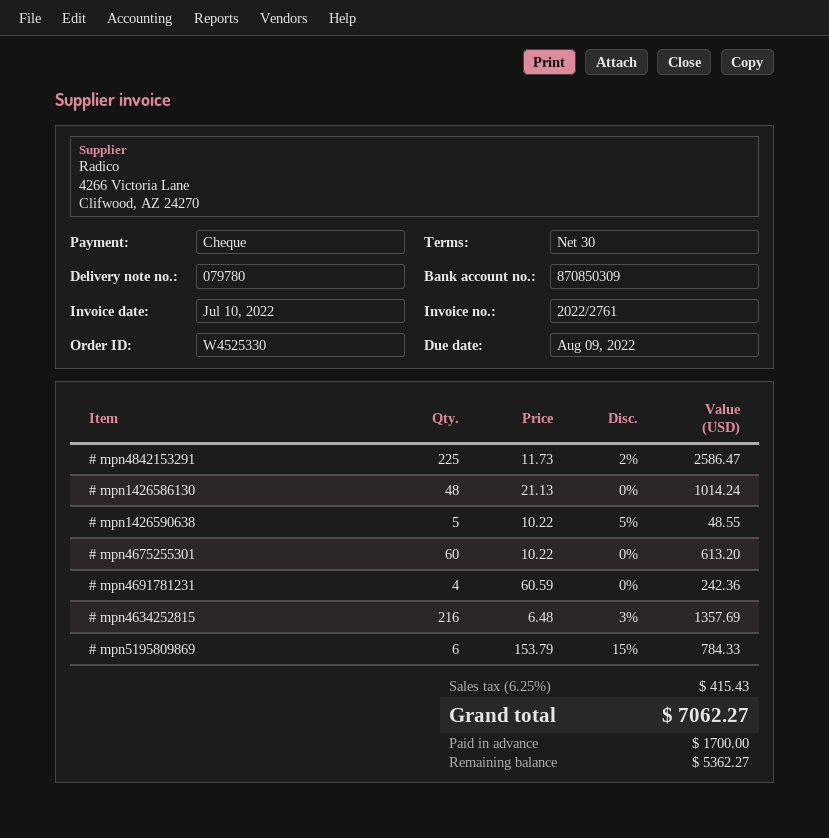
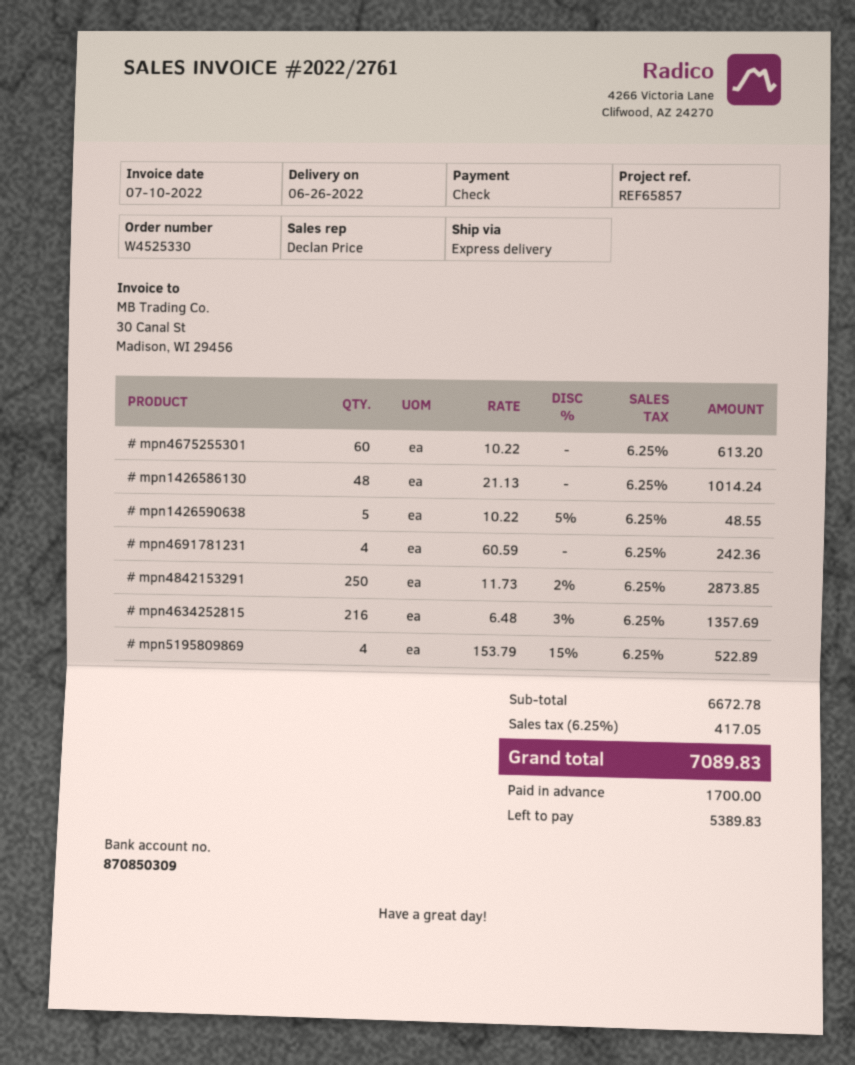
# mpn4842153291: 225 x 11.73 - 2% = 2586.47 -> 250 x 11.73 - 2% = 2873.85
# mpn5195809869: 6 x 153.79 - 15% = 784.33 -> 4 x 153.79 - 15% = 522.89
tax: 6.25% = 415.43 -> 6.25% = 417.05
total: 7062.27 -> 7089.83
balance: 5362.27 -> 5389.83

